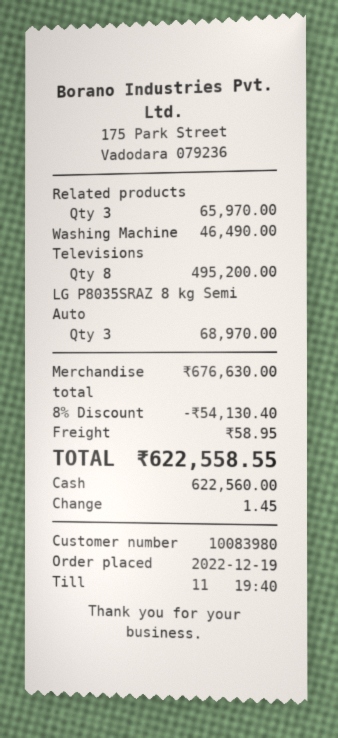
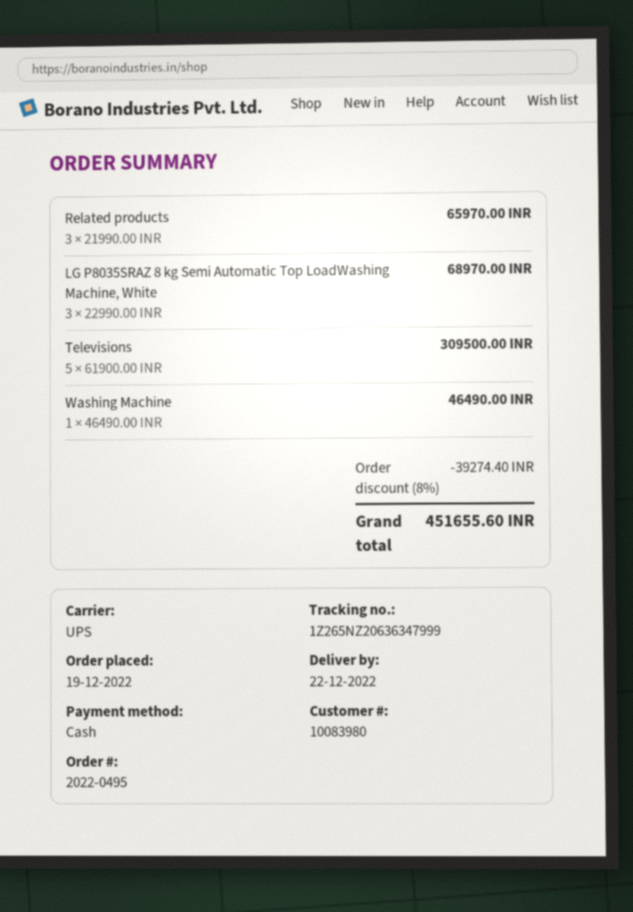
Televisions: 8 for 495200.00 -> 5 for 309500.00
discount: 8% = 54130.40 -> 8% = 39274.40
shipping: 58.95 -> none
total: 622558.55 -> 451655.60

